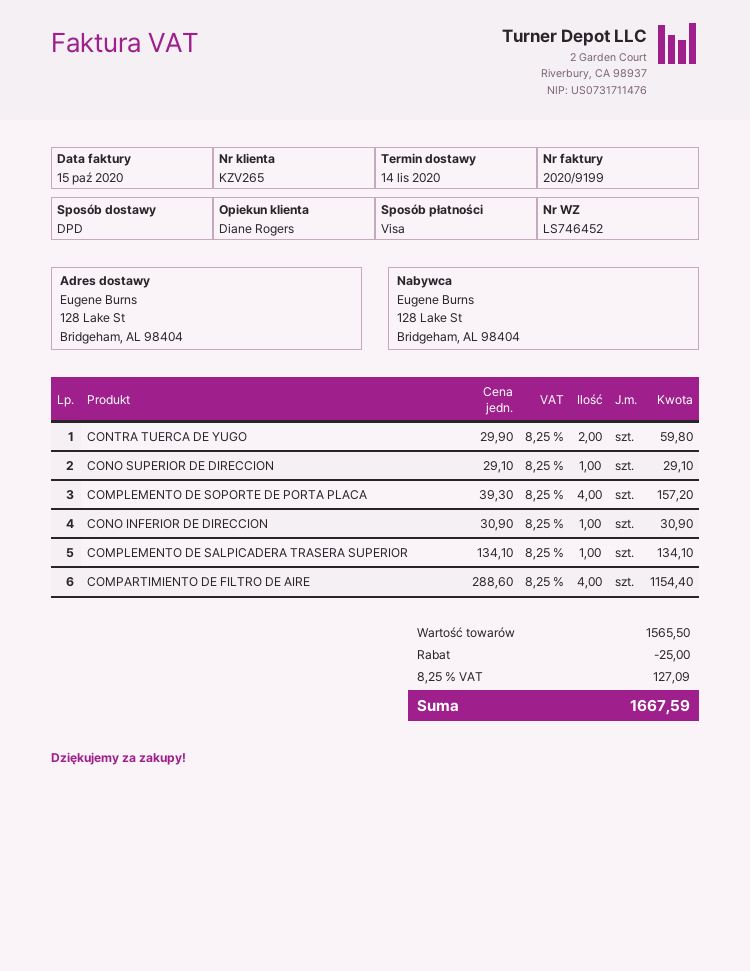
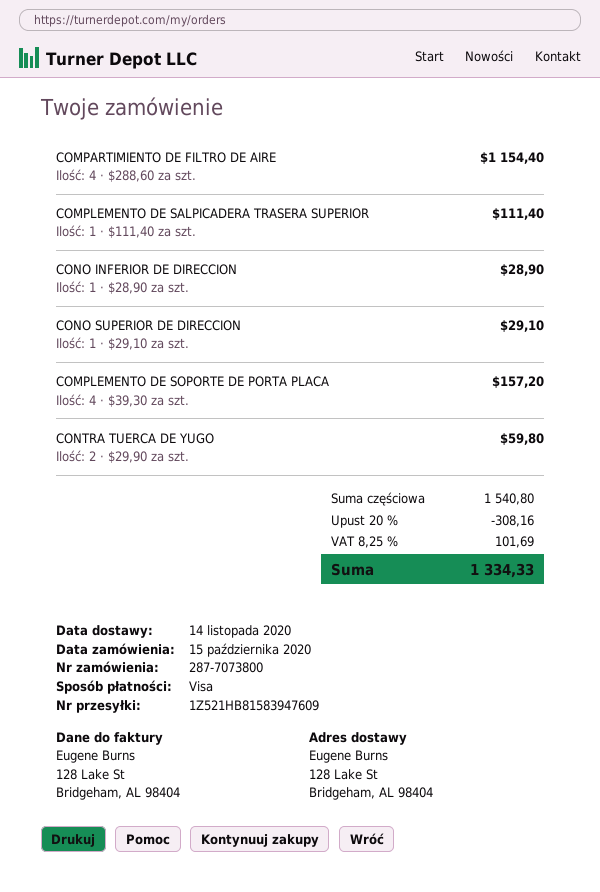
CONO INFERIOR DE DIRECCION: 1 x 30.90 = 30.90 -> 1 x 28.90 = 28.90
COMPLEMENTO DE SALPICADERA TRASERA SUPERIOR: 1 x 134.10 = 134.10 -> 1 x 111.40 = 111.40
subtotal: 1565.50 -> 1540.80
discount: 25.00 -> 308.16
tax: 8.25% = 127.09 -> 8.25% = 101.69
total: 1667.59 -> 1334.33

